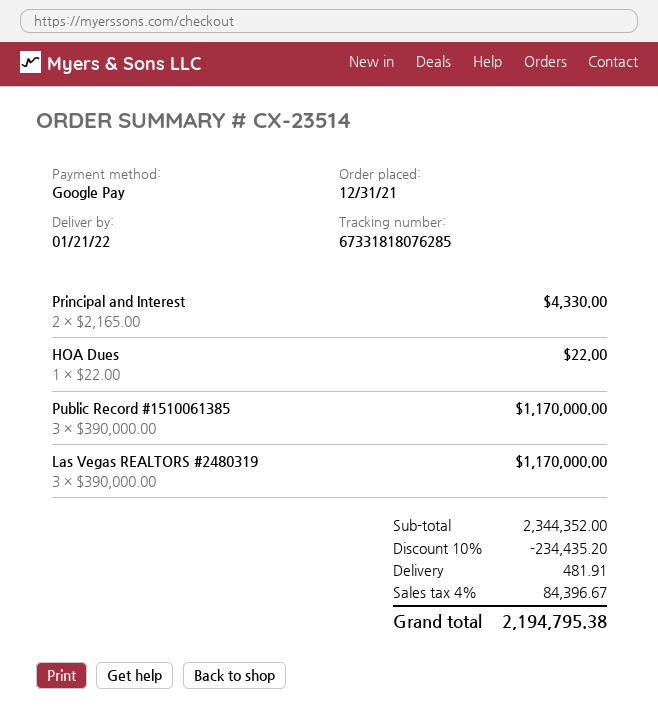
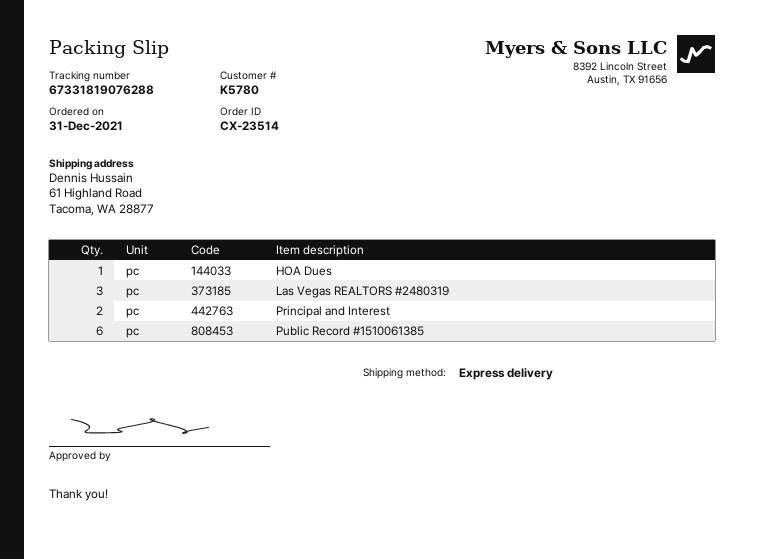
tracking number: 67331818076285 -> 67331819076288
Public Record #1510061385: 3 -> 6

